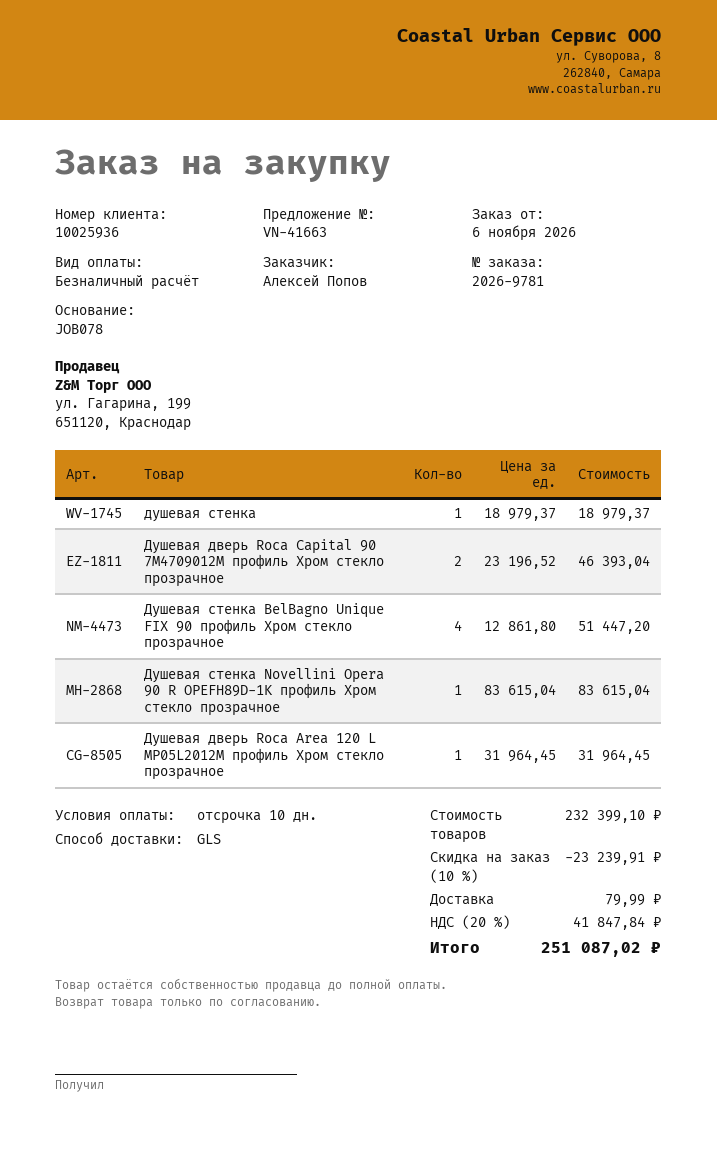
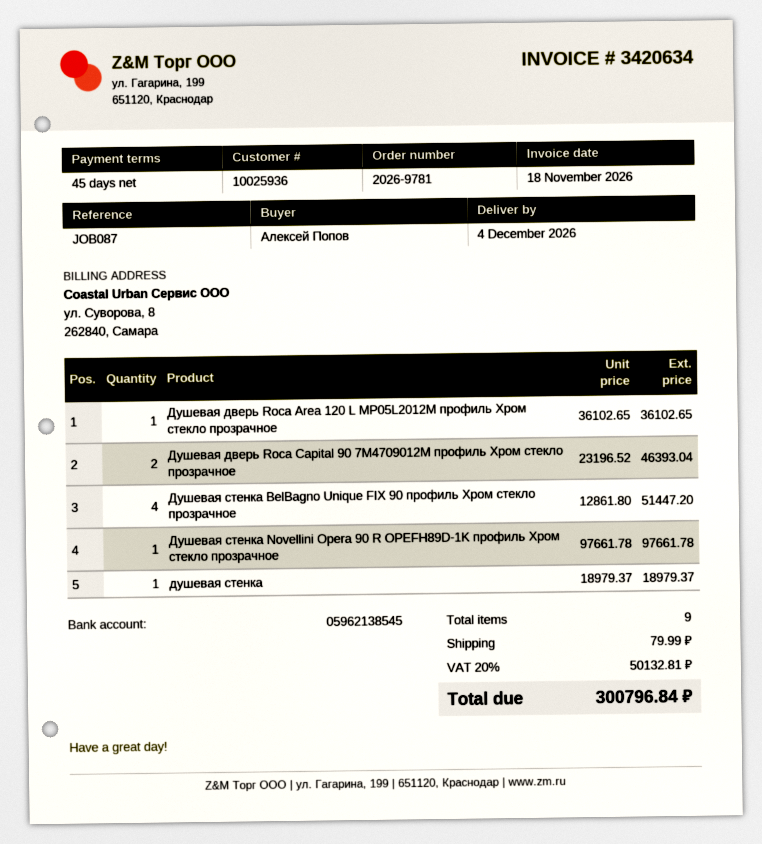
payment terms: 10 days -> 45 days
reference: JOB078 -> JOB087
Душевая стенка Novellini Opera 90 R OPEFH89D-1K профиль Хром стекло прозрачное: 1 x 83615.04 = 83615.04 -> 1 x 97661.78 = 97661.78
Душевая дверь Roca Area 120 L MP05L2012M профиль Хром стекло прозрачное: 1 x 31964.45 = 31964.45 -> 1 x 36102.65 = 36102.65
discount: 10% = 23239.91 -> none
tax: 20% = 41847.84 -> 20% = 50132.81
total: 251087.02 -> 300796.84

